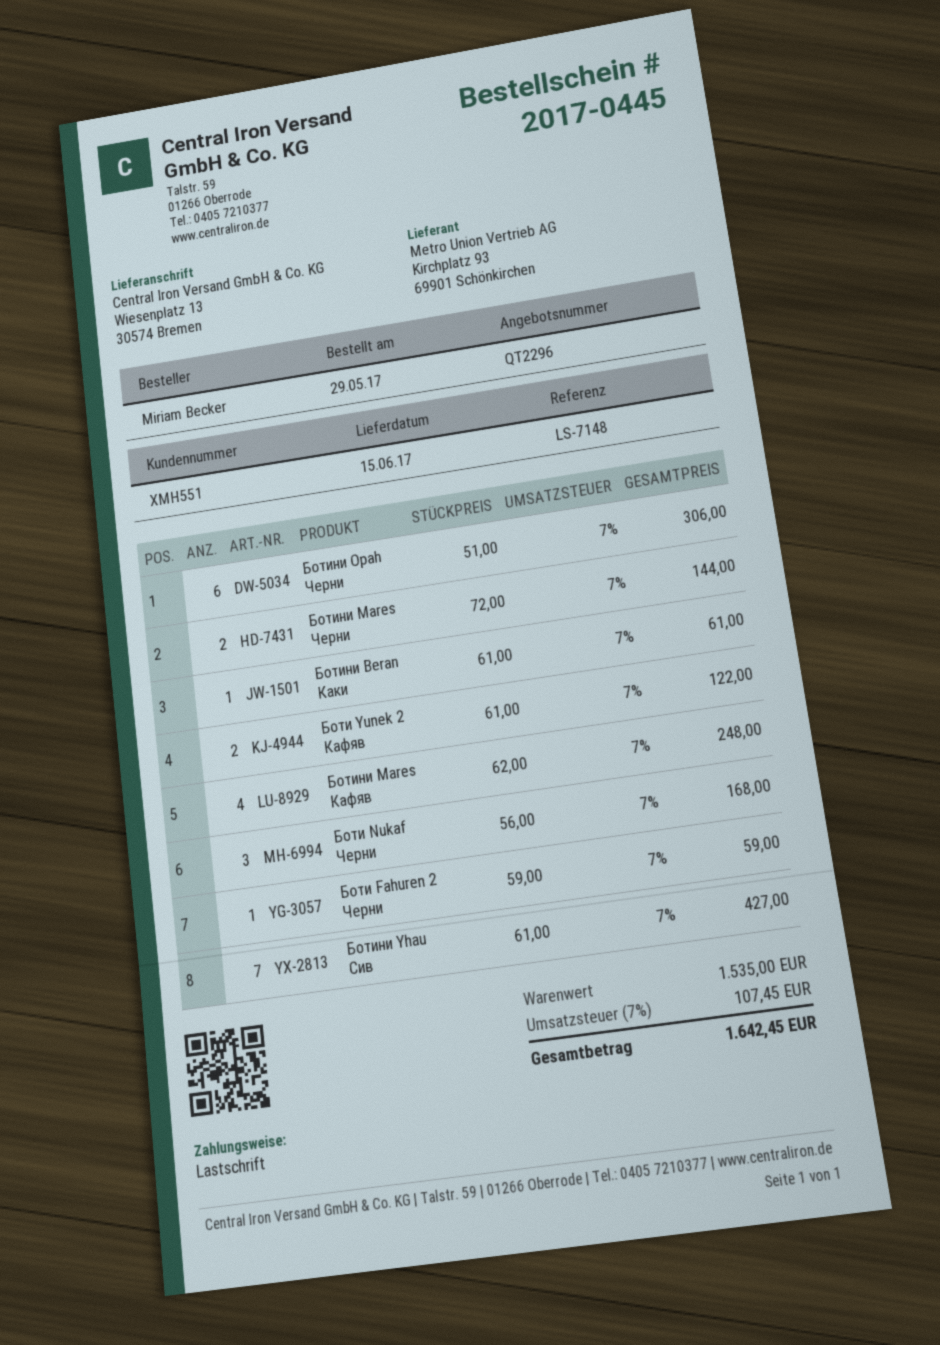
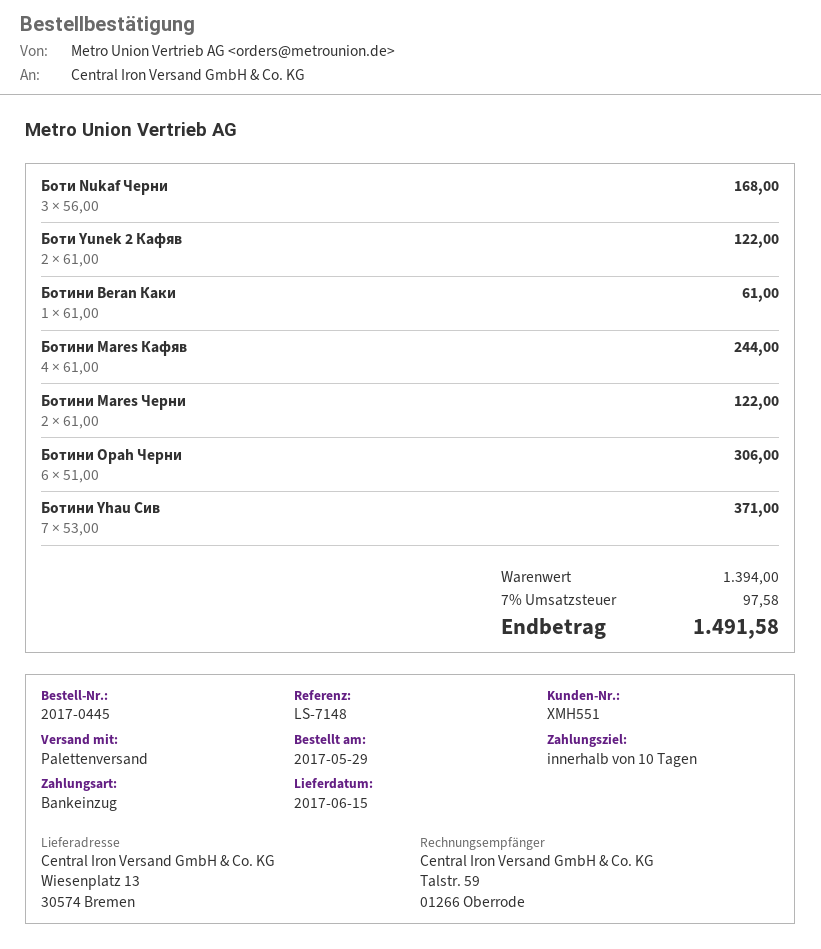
Ботини Mares Черни: 2 x 72.00 = 144.00 -> 2 x 61.00 = 122.00
Ботини Mares Кафяв: 4 x 62.00 = 248.00 -> 4 x 61.00 = 244.00
Боти Fahuren 2 Черни: 1 x 59.00 = 59.00 -> none
Ботини Yhau Сив: 7 x 61.00 = 427.00 -> 7 x 53.00 = 371.00
subtotal: 1535.00 -> 1394.00
tax: 7% = 107.45 -> 7% = 97.58
total: 1642.45 -> 1491.58

